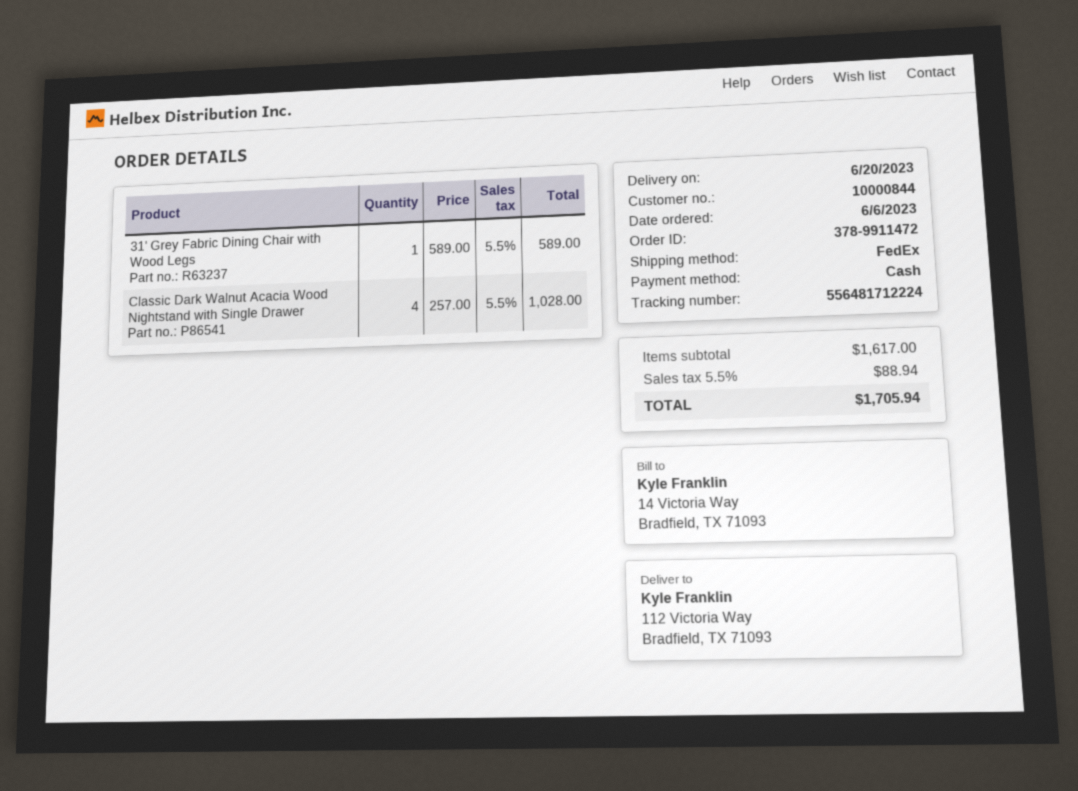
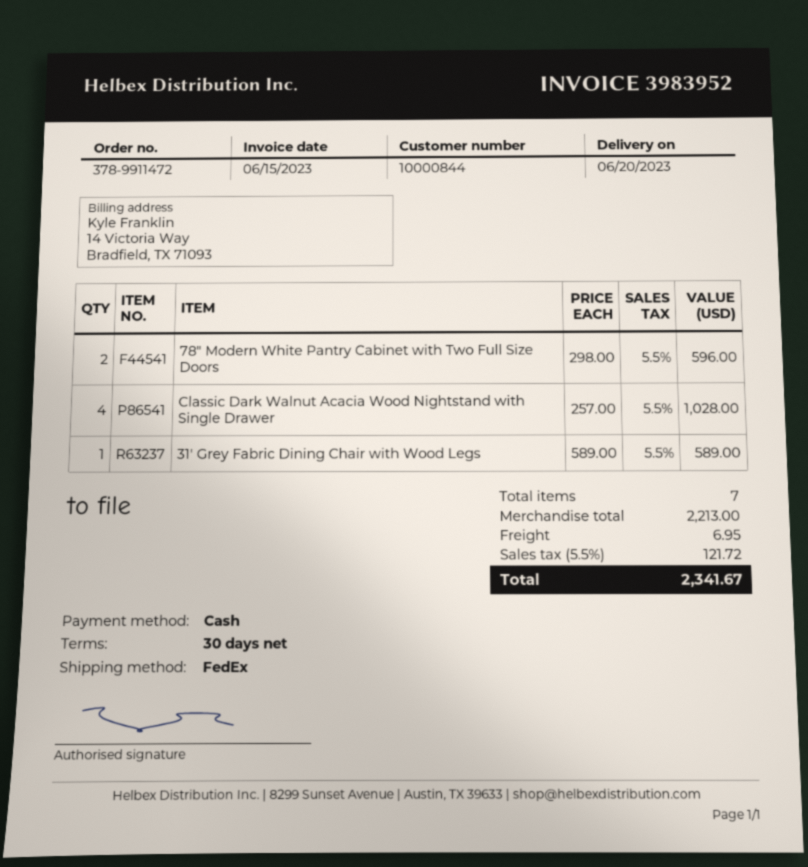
78" Modern White Pantry Cabinet with Two Full Size Doors: none -> 2 x 298.00 = 596.00
subtotal: 1617.00 -> 2213.00
shipping: none -> 6.95
tax: 5.5% = 88.94 -> 5.5% = 121.72
total: 1705.94 -> 2341.67

